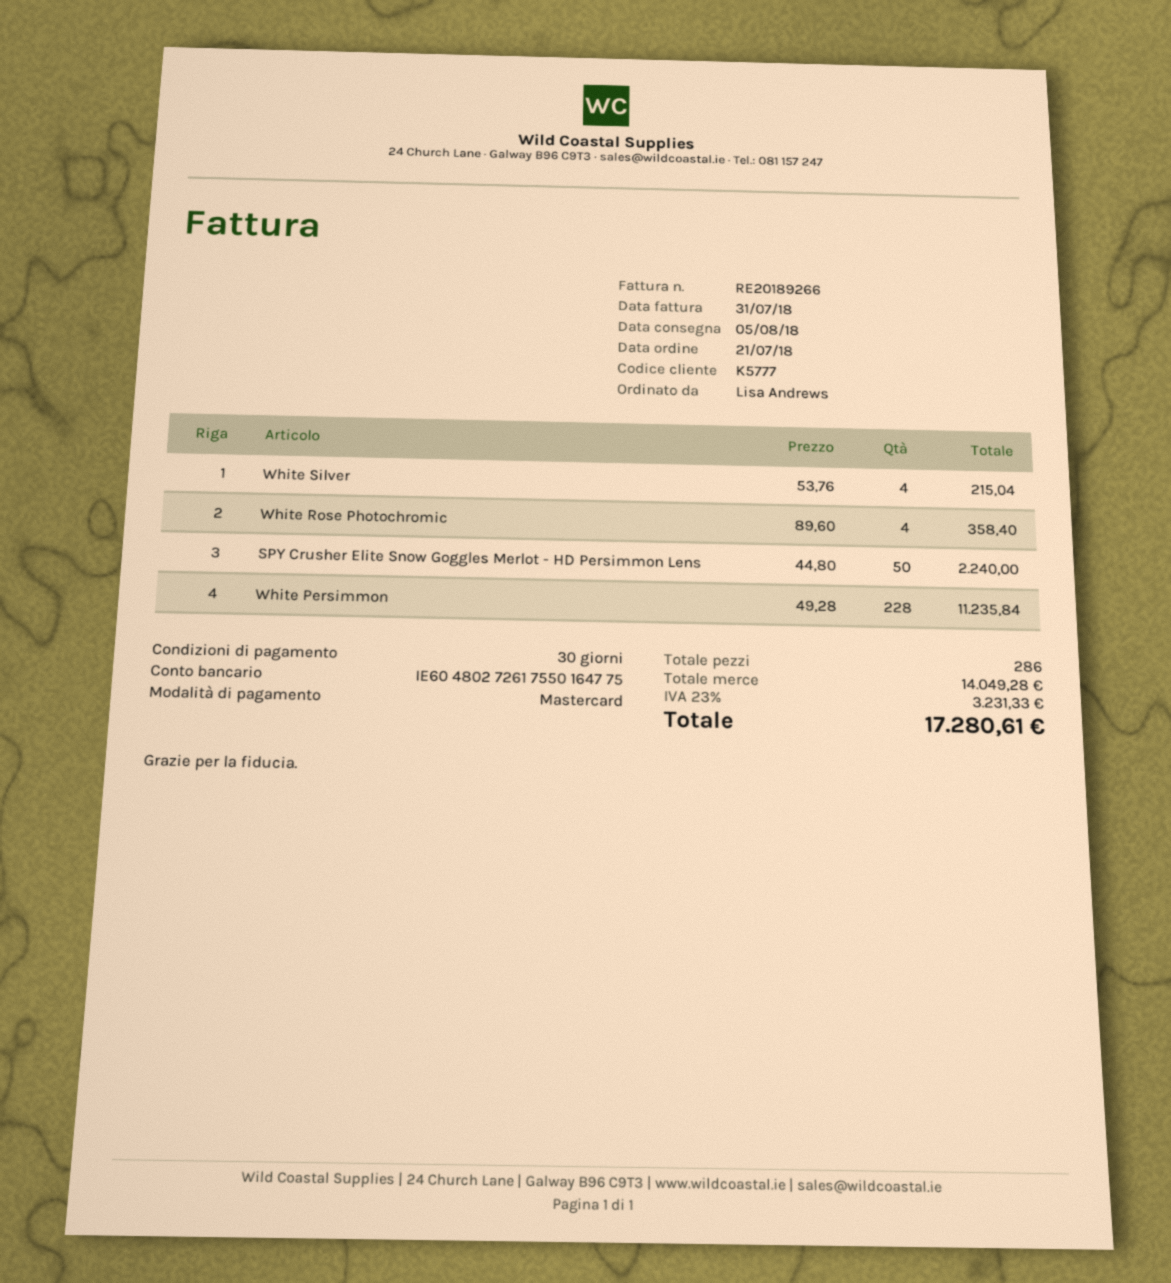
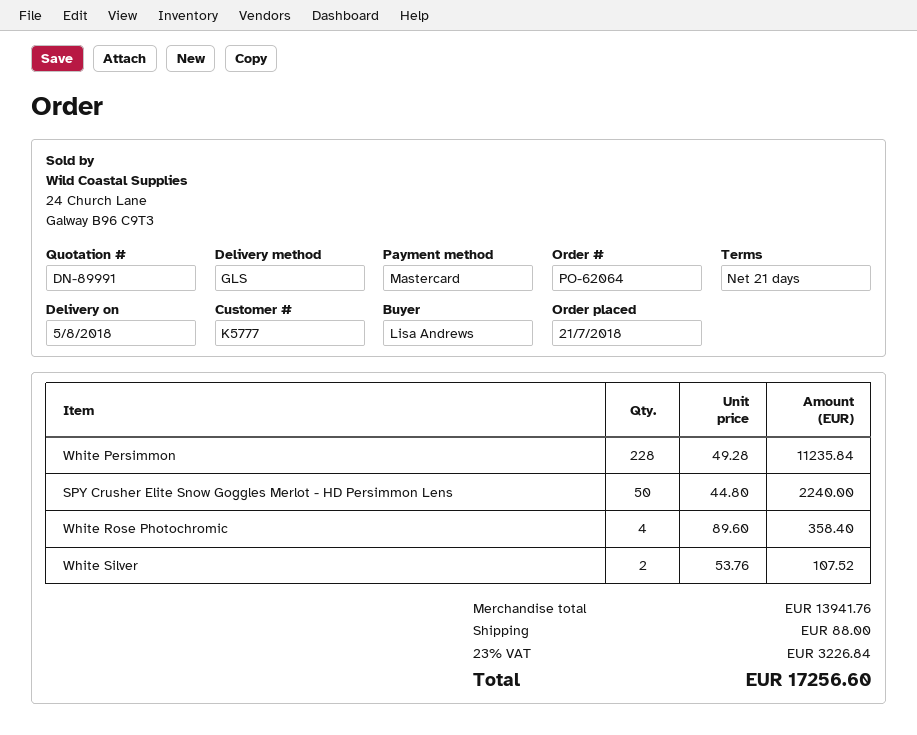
payment terms: 30 days -> 21 days
White Silver: 4 x 53.76 = 215.04 -> 2 x 53.76 = 107.52
subtotal: 14049.28 -> 13941.76
shipping: none -> 88.00
tax: 23% = 3231.33 -> 23% = 3226.84
total: 17280.61 -> 17256.60

